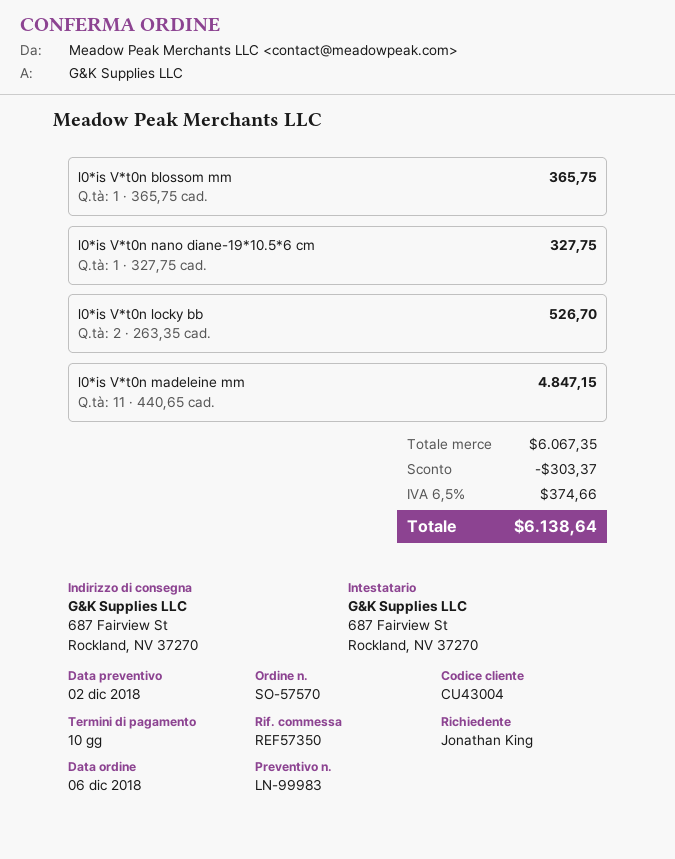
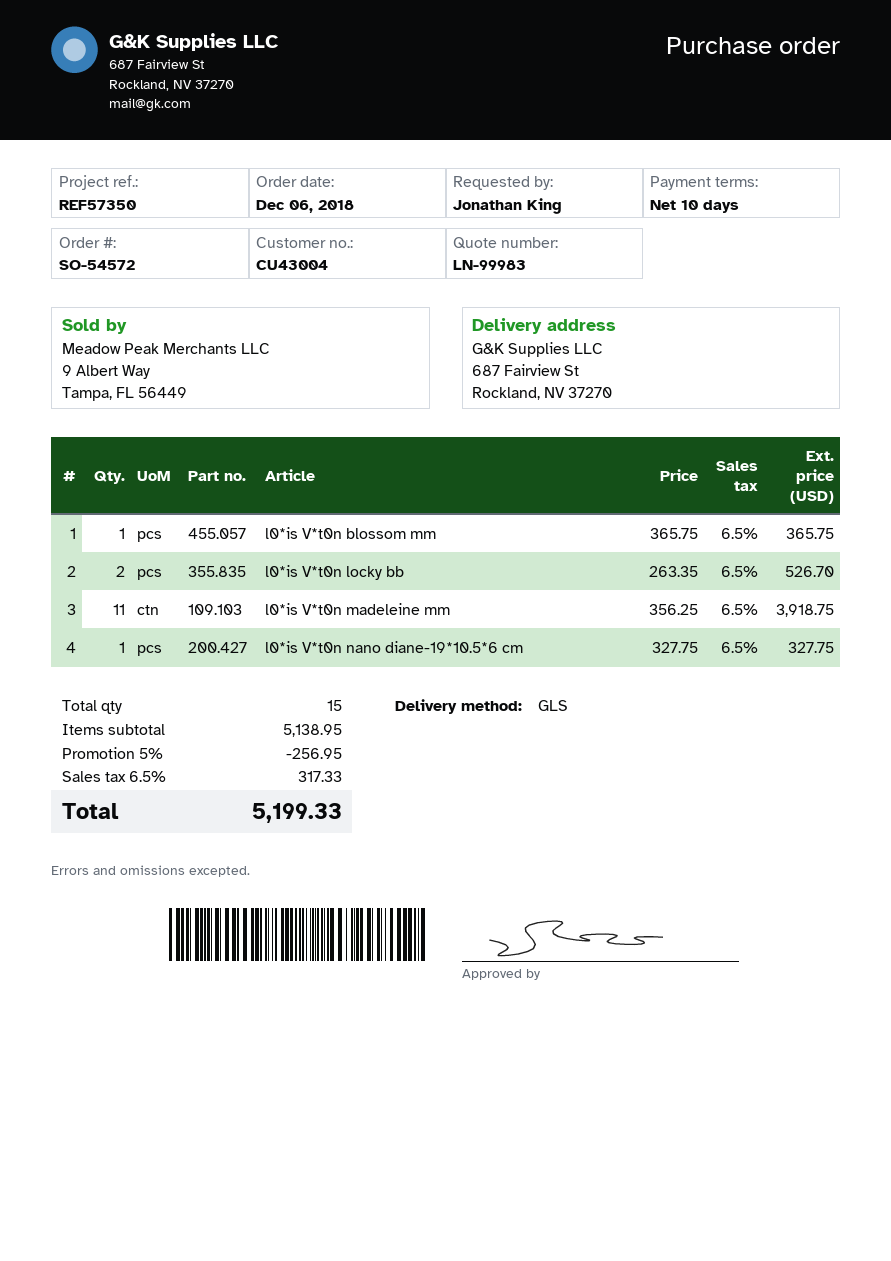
order number: SO-57570 -> SO-54572
l0*is V*t0n madeleine mm: 11 x 440.65 = 4847.15 -> 11 x 356.25 = 3918.75
subtotal: 6067.35 -> 5138.95
discount: 303.37 -> 256.95
tax: 6.5% = 374.66 -> 6.5% = 317.33
total: 6138.64 -> 5199.33

